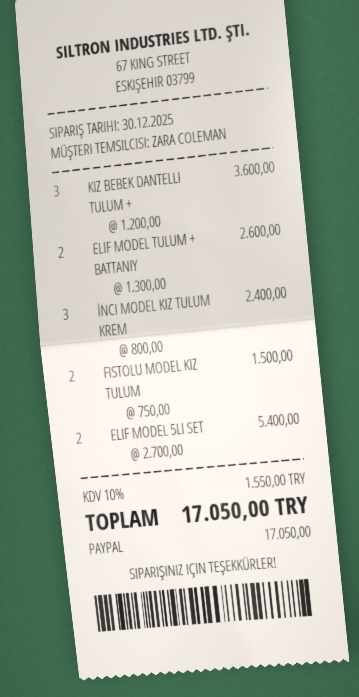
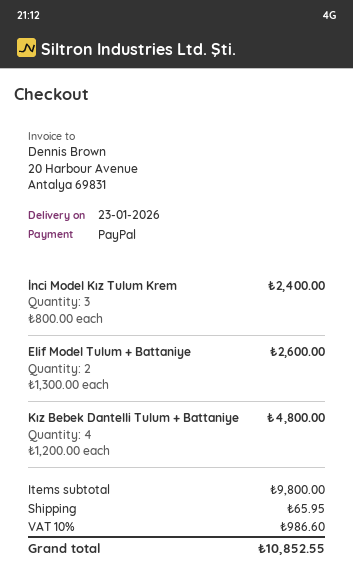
KIZ BEBEK DANTELLI TULUM +: 3 x 1200.00 = 3600.00 -> 4 x 1200.00 = 4800.00
FISTOLU MODEL KIZ TULUM: 2 x 750.00 = 1500.00 -> none
ELIF MODEL 5LI SET: 2 x 2700.00 = 5400.00 -> none
shipping: none -> 65.95
tax: 10% = 1550.00 -> 10% = 986.60
total: 17050.00 -> 10852.55

